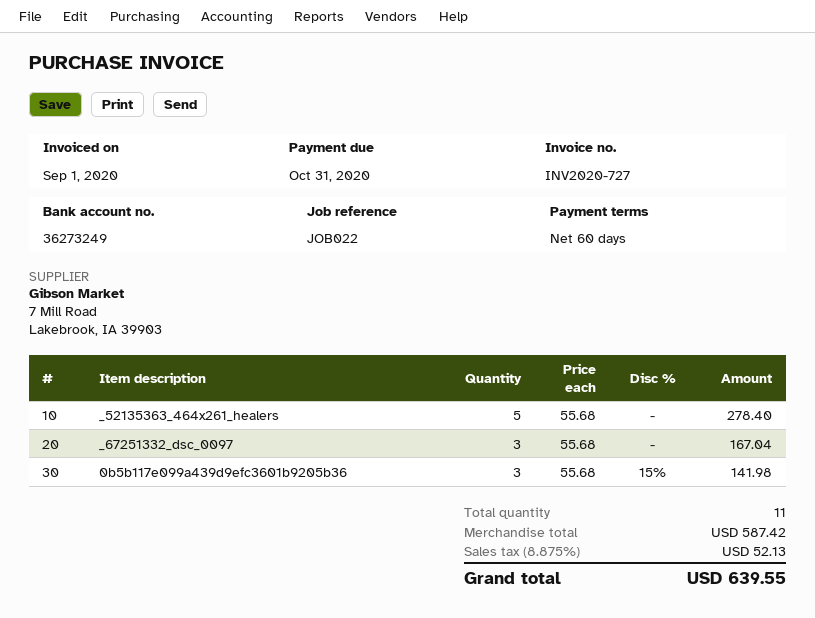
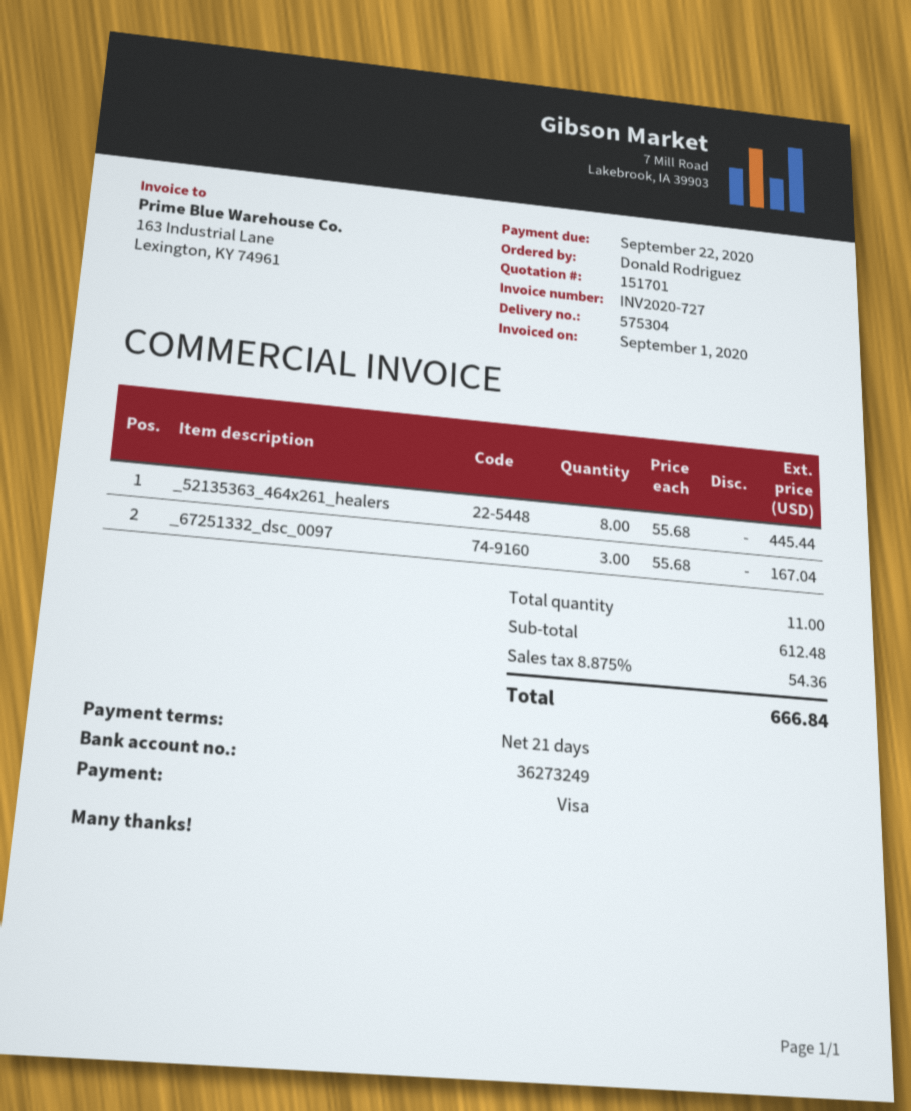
payment terms: 60 days -> 21 days
due date: 2020-10-31 -> 2020-09-22
_52135363_464x261_healers: 5 x 55.68 = 278.40 -> 8 x 55.68 = 445.44
0b5b117e099a439d9efc3601b9205b36: 3 x 55.68 - 15% = 141.98 -> none
subtotal: 587.42 -> 612.48
tax: 8.875% = 52.13 -> 8.875% = 54.36
total: 639.55 -> 666.84

